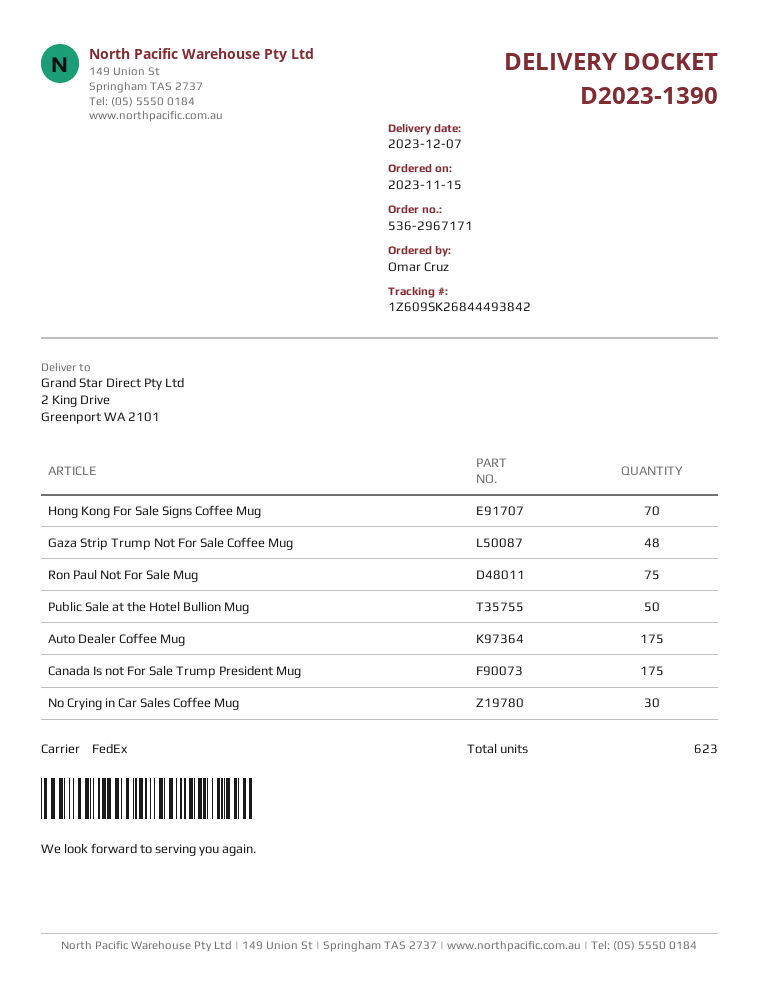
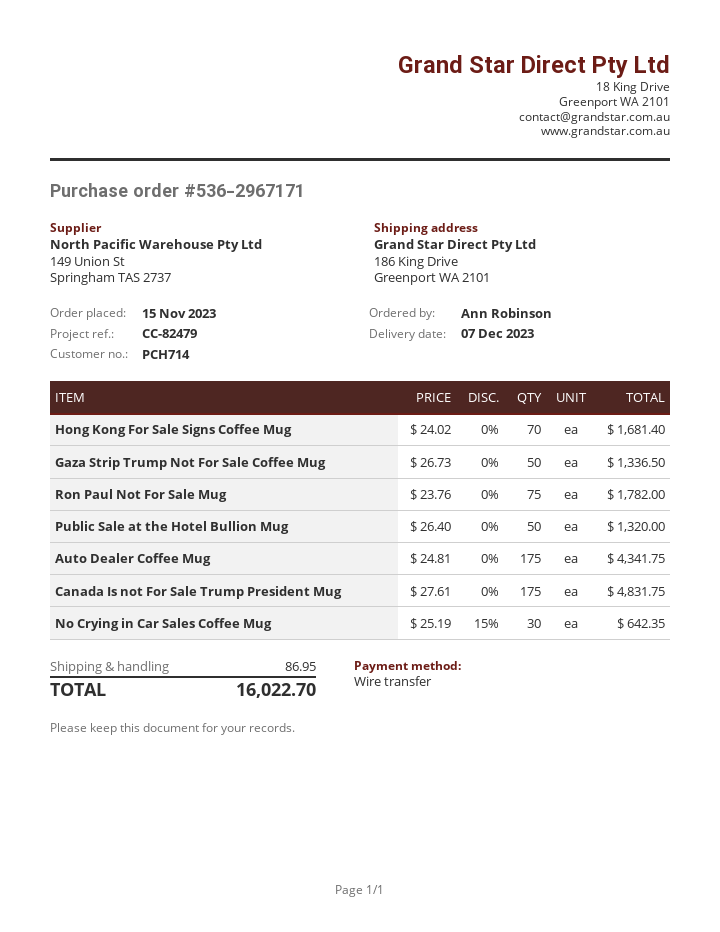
ordered by: Omar Cruz -> Ann Robinson
ship to: 2 King Drive, Greenport WA 2101 -> 186 King Drive, Greenport WA 2101
Gaza Strip Trump Not For Sale Coffee Mug: 48 -> 50

